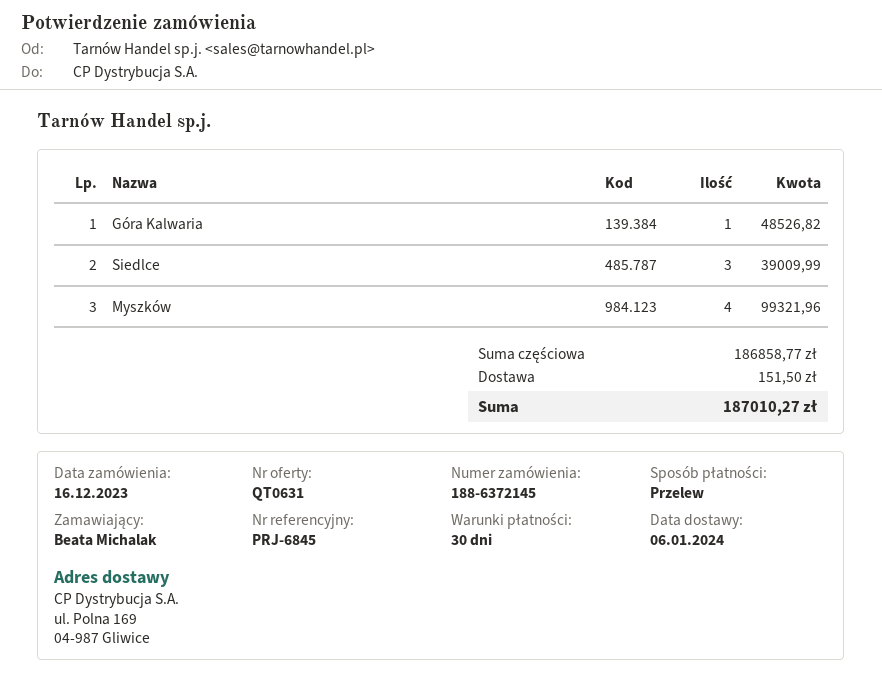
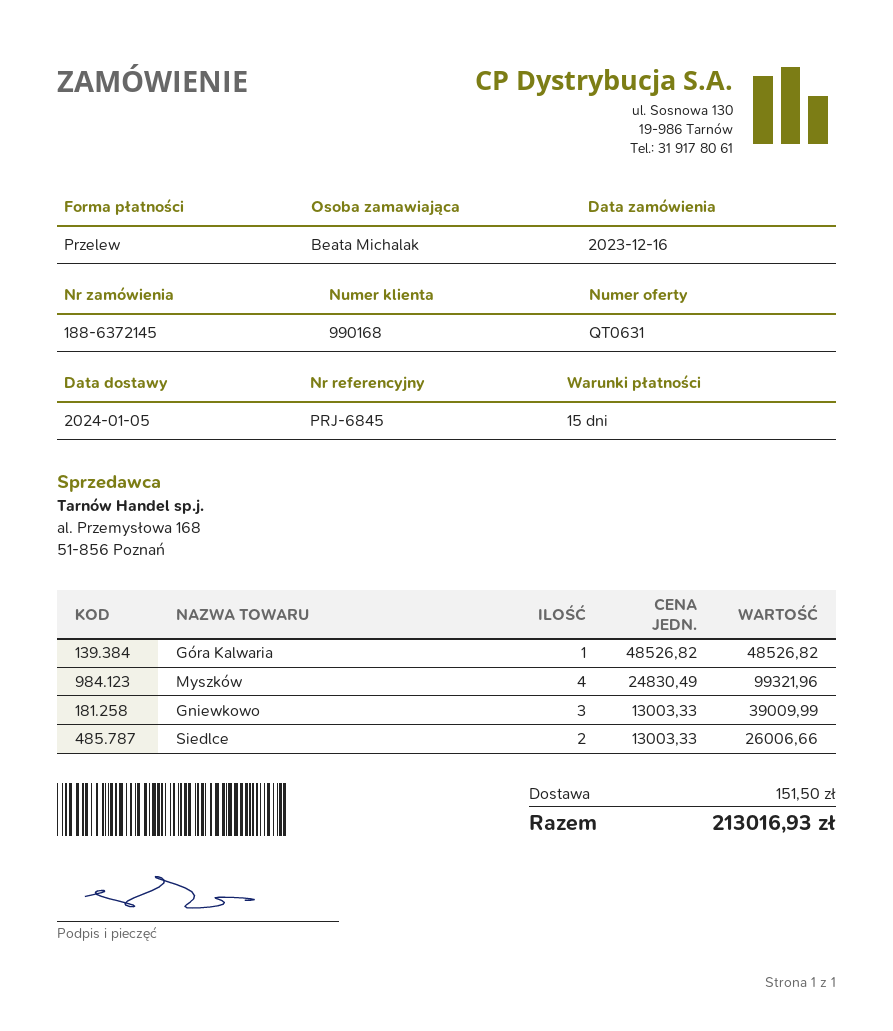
delivery date: 2024-01-06 -> 2024-01-05
payment terms: 30 days -> 15 days
Siedlce: 3 for 39009.99 -> 2 for 26006.66
Gniewkowo: none -> 3 for 39009.99
total: 187010.27 -> 213016.93

